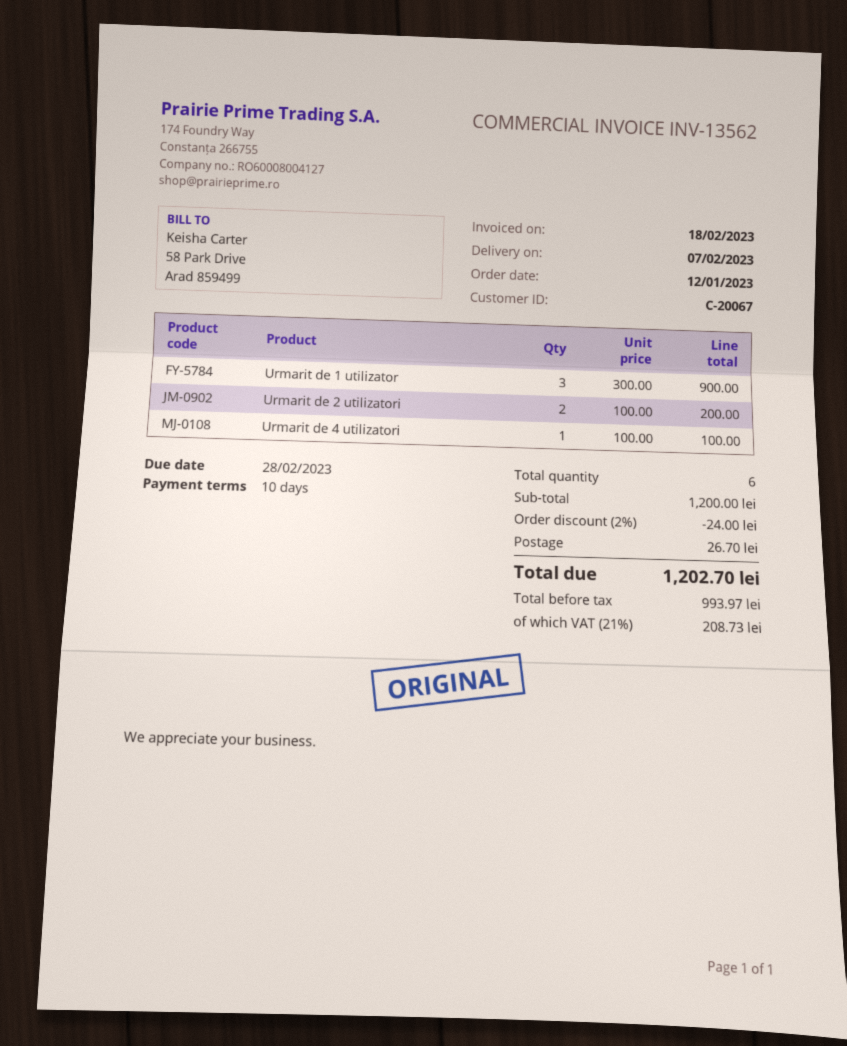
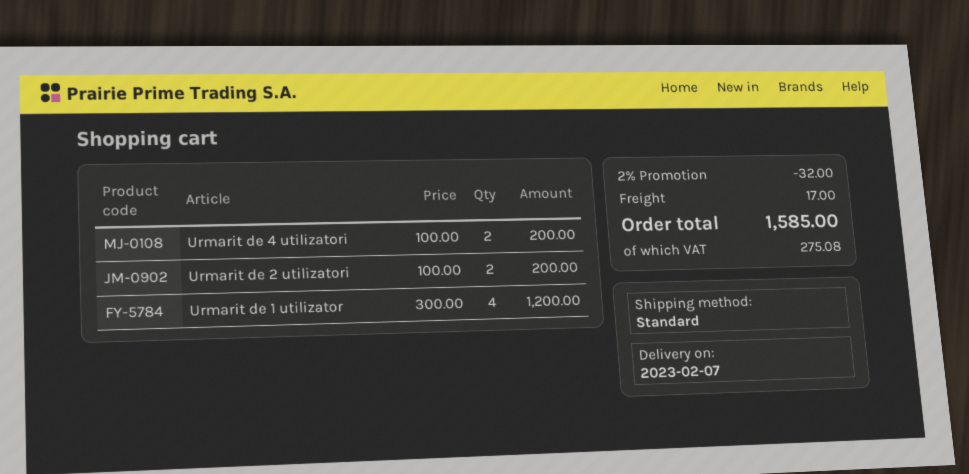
Urmarit de 1 utilizator: 3 x 300.00 = 900.00 -> 4 x 300.00 = 1200.00
Urmarit de 4 utilizatori: 1 x 100.00 = 100.00 -> 2 x 100.00 = 200.00
discount: 2% = 24.00 -> 2% = 32.00
shipping: 26.70 -> 17.00
tax: 208.73 -> 275.08
total: 1202.70 -> 1585.00

